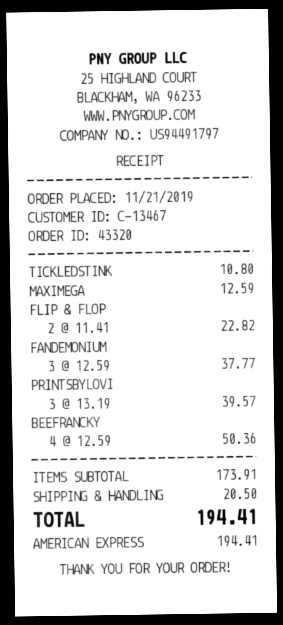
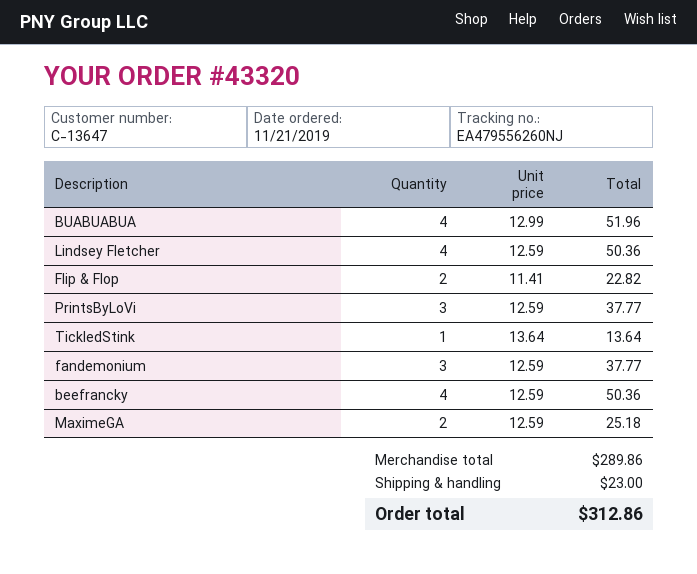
customer number: C-13467 -> C-13647
TICKLEDSTINK: 1 x 10.80 = 10.80 -> 1 x 13.64 = 13.64
MAXIMEGA: 1 x 12.59 = 12.59 -> 2 x 12.59 = 25.18
PRINTSBYLOVI: 3 x 13.19 = 39.57 -> 3 x 12.59 = 37.77
BUABUABUA: none -> 4 x 12.99 = 51.96
Lindsey Fletcher: none -> 4 x 12.59 = 50.36
subtotal: 173.91 -> 289.86
shipping: 20.50 -> 23.00
total: 194.41 -> 312.86

